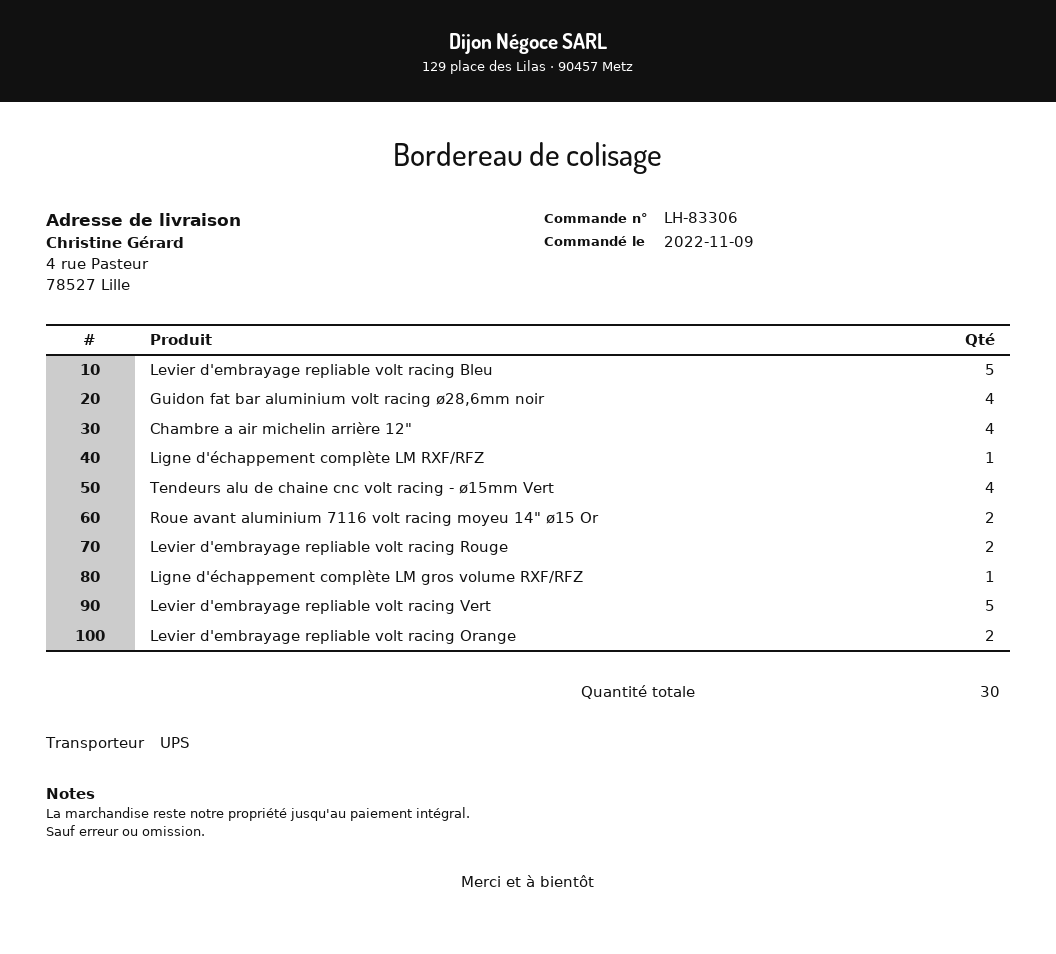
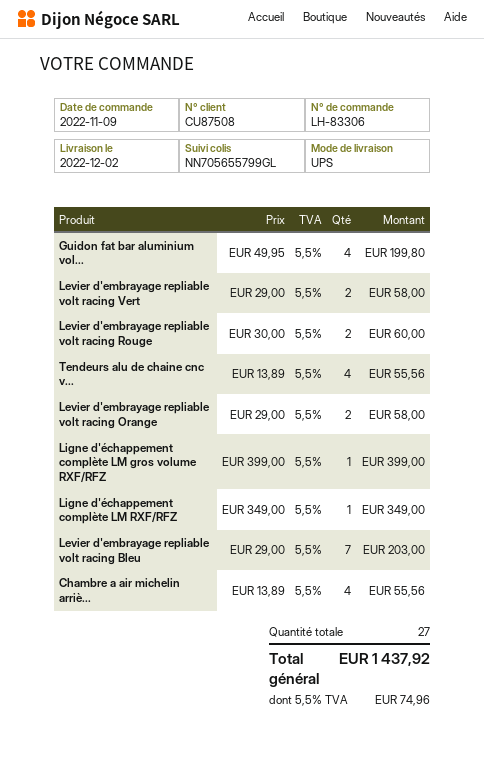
Levier d'embrayage repliable volt racing Bleu: 5 -> 7
Roue avant aluminium 7116 volt racing moyeu 14" ø15 Or: 2 -> none
Levier d'embrayage repliable volt racing Vert: 5 -> 2
total quantity: 30 -> 27

